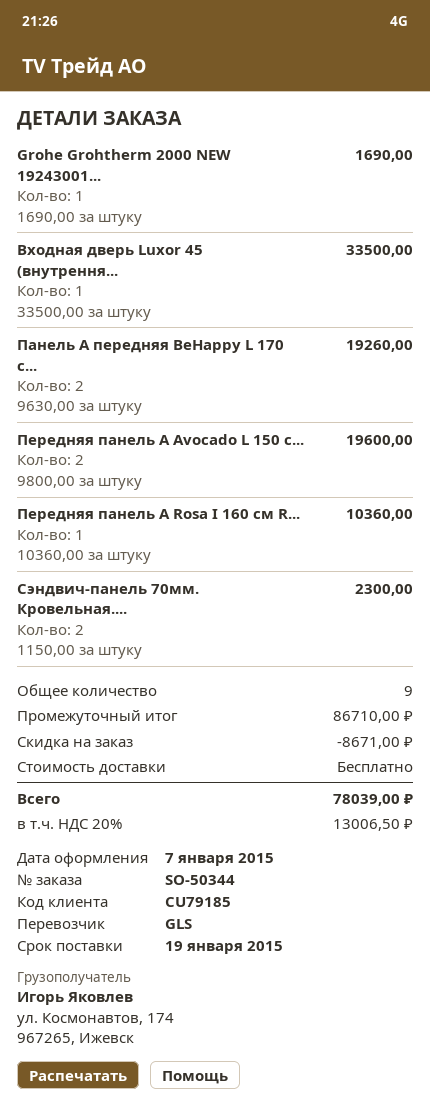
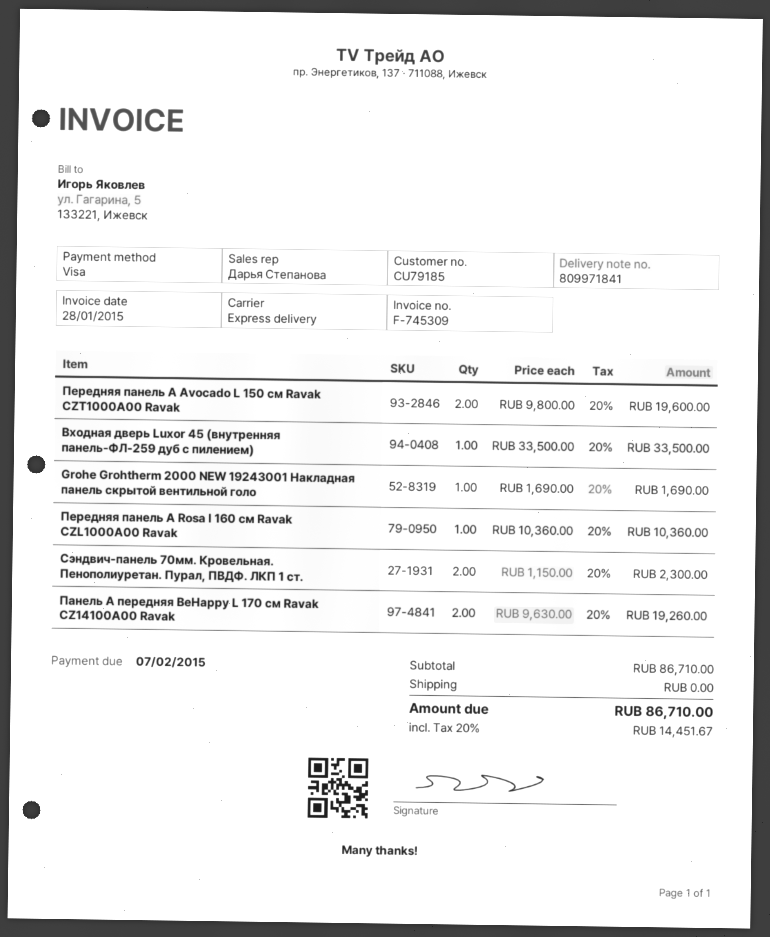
shipping method: GLS -> express
discount: 8671.00 -> none
tax: 20% = 13006.50 -> 20% = 14451.67
total: 78039.00 -> 86710.00

